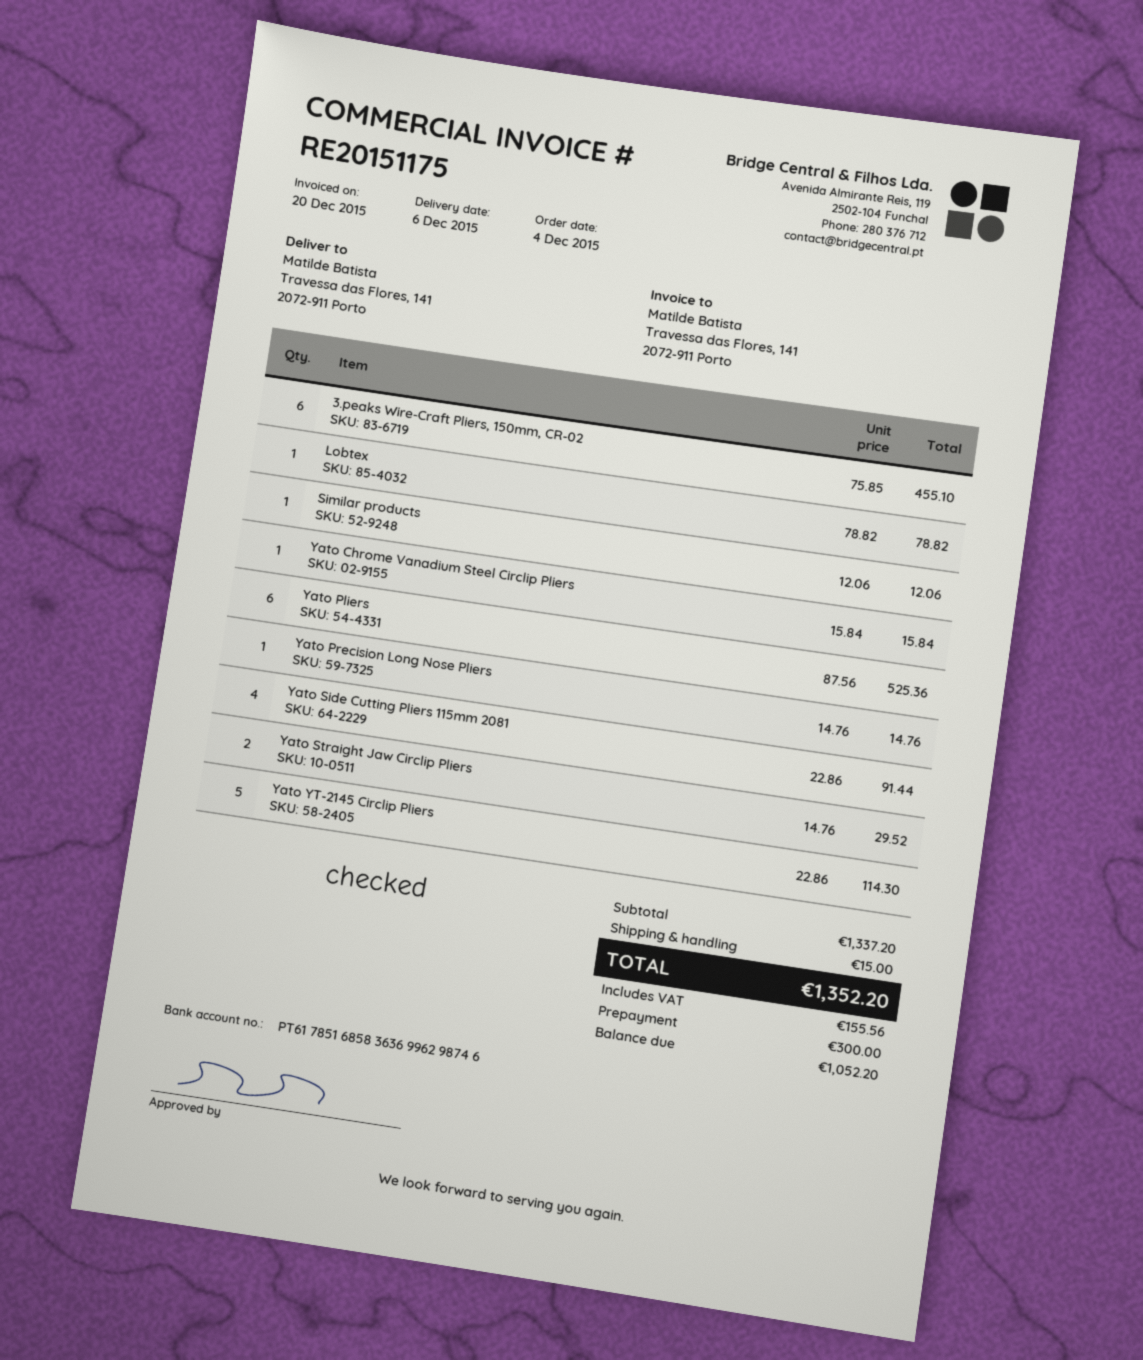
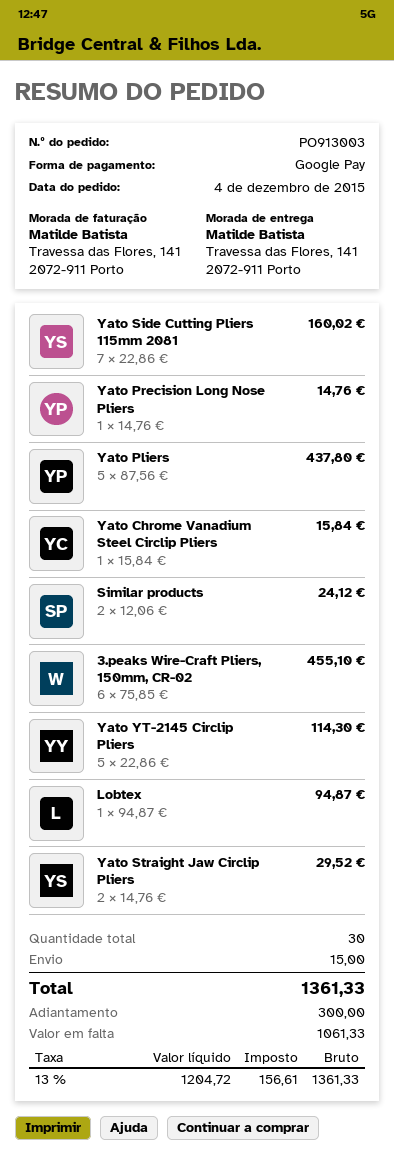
Lobtex: 1 x 78.82 = 78.82 -> 1 x 94.87 = 94.87
Similar products: 1 x 12.06 = 12.06 -> 2 x 12.06 = 24.12
Yato Pliers: 6 x 87.56 = 525.36 -> 5 x 87.56 = 437.80
Yato Side Cutting Pliers 115mm 2081: 4 x 22.86 = 91.44 -> 7 x 22.86 = 160.02
tax: 155.56 -> 156.61
total: 1352.20 -> 1361.33
balance: 1052.20 -> 1061.33

